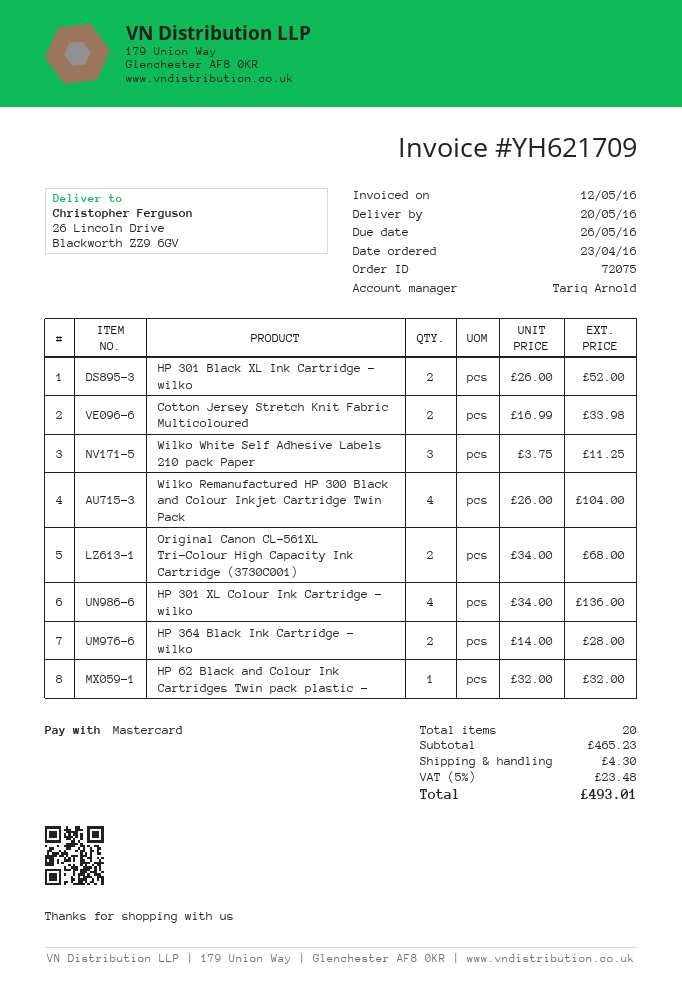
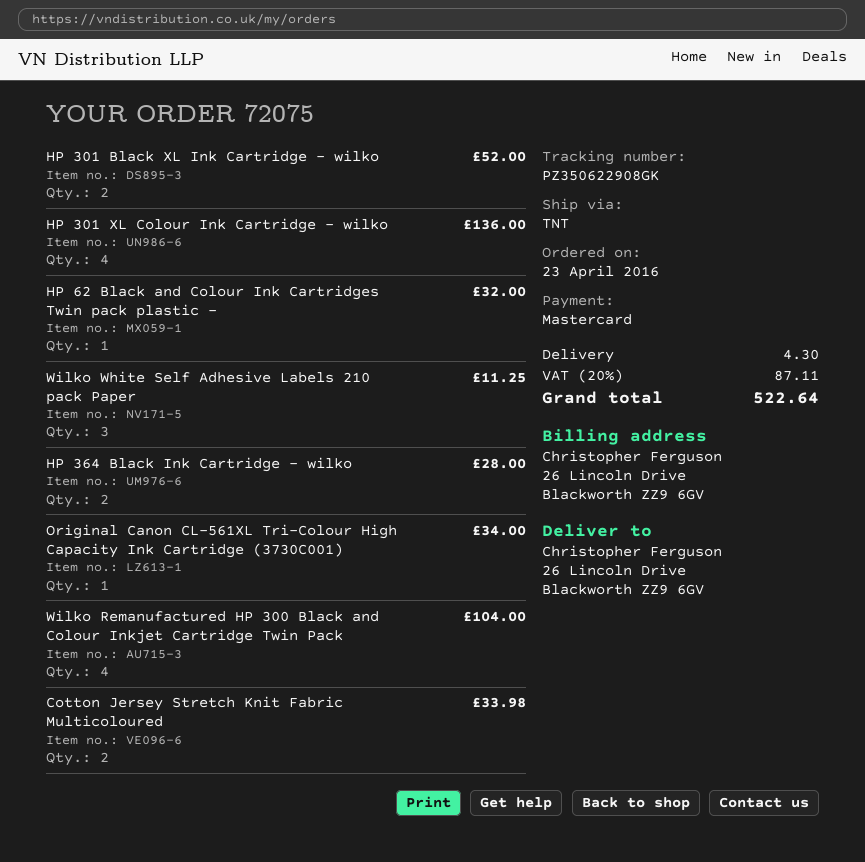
Original Canon CL-561XL Tri-Colour High Capacity Ink Cartridge (3730C001): 2 for 68.00 -> 1 for 34.00
tax: 5% = 23.48 -> 20% = 87.11
total: 493.01 -> 522.64

